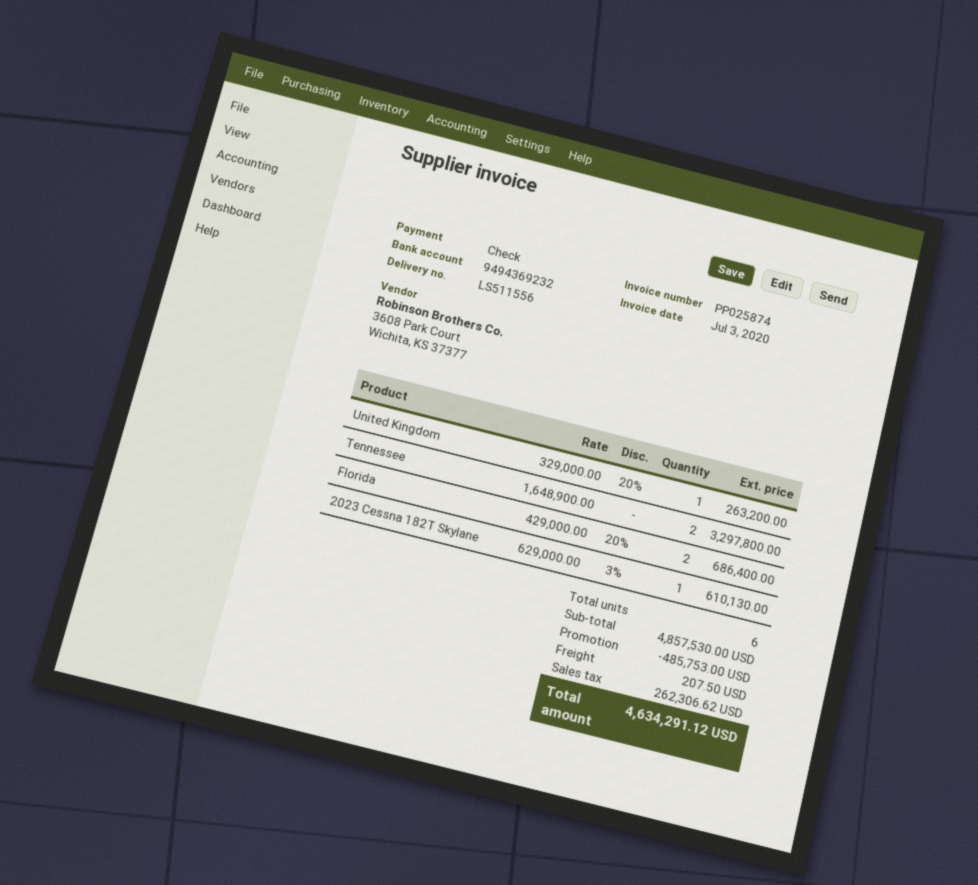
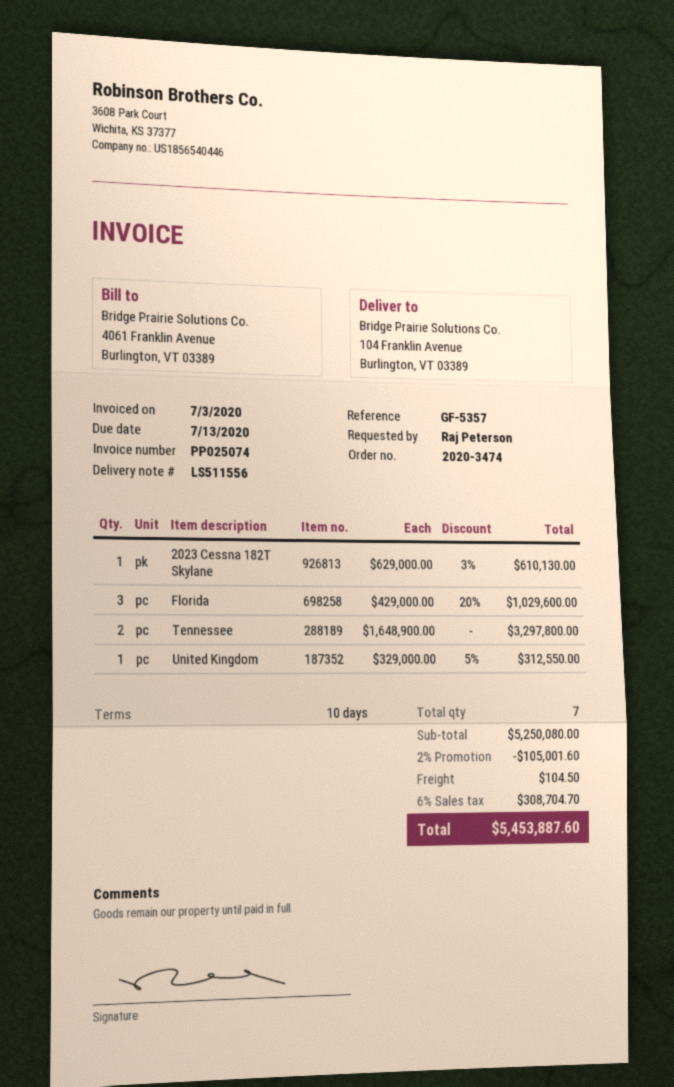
invoice number: PP025874 -> PP025074
United Kingdom: 1 x 329000.00 - 20% = 263200.00 -> 1 x 329000.00 - 5% = 312550.00
Florida: 2 x 429000.00 - 20% = 686400.00 -> 3 x 429000.00 - 20% = 1029600.00
total quantity: 6 -> 7
subtotal: 4857530.00 -> 5250080.00
discount: 485753.00 -> 105001.60
shipping: 207.50 -> 104.50
tax: 262306.62 -> 308704.70
total: 4634291.12 -> 5453887.60

